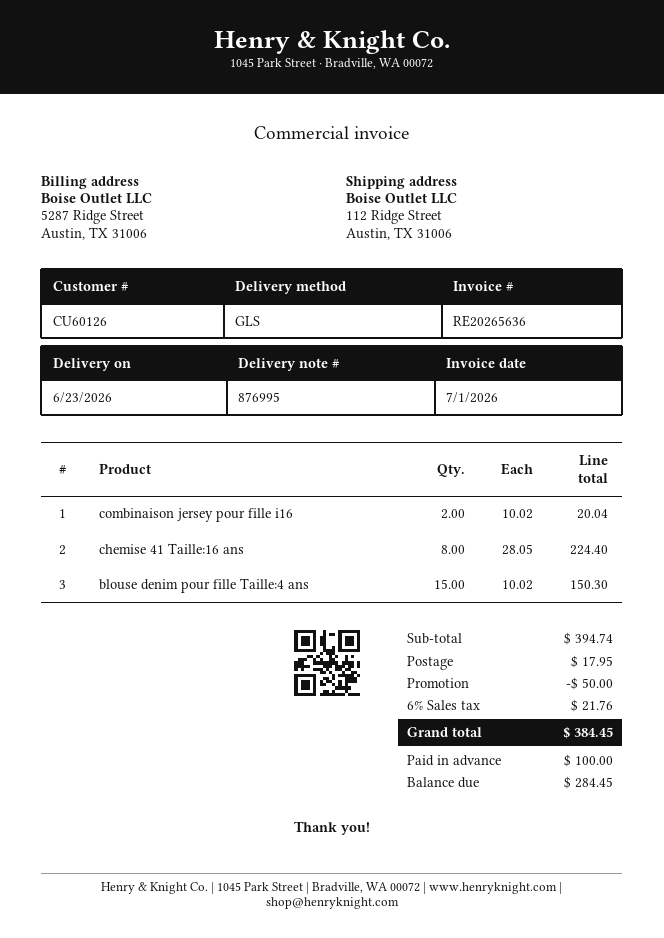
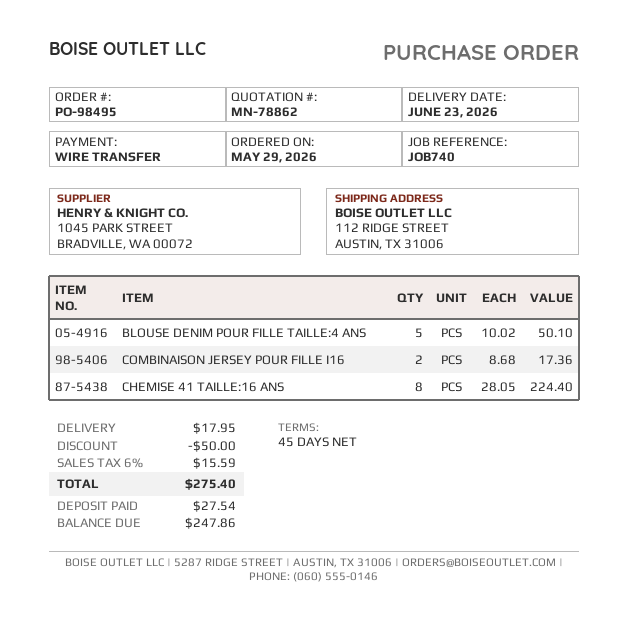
combinaison jersey pour fille i16: 2 x 10.02 = 20.04 -> 2 x 8.68 = 17.36
blouse denim pour fille Taille:4 ans: 15 x 10.02 = 150.30 -> 5 x 10.02 = 50.10
tax: 6% = 21.76 -> 6% = 15.59
total: 384.45 -> 275.40
deposit: 100.00 -> 27.54
balance: 284.45 -> 247.86

